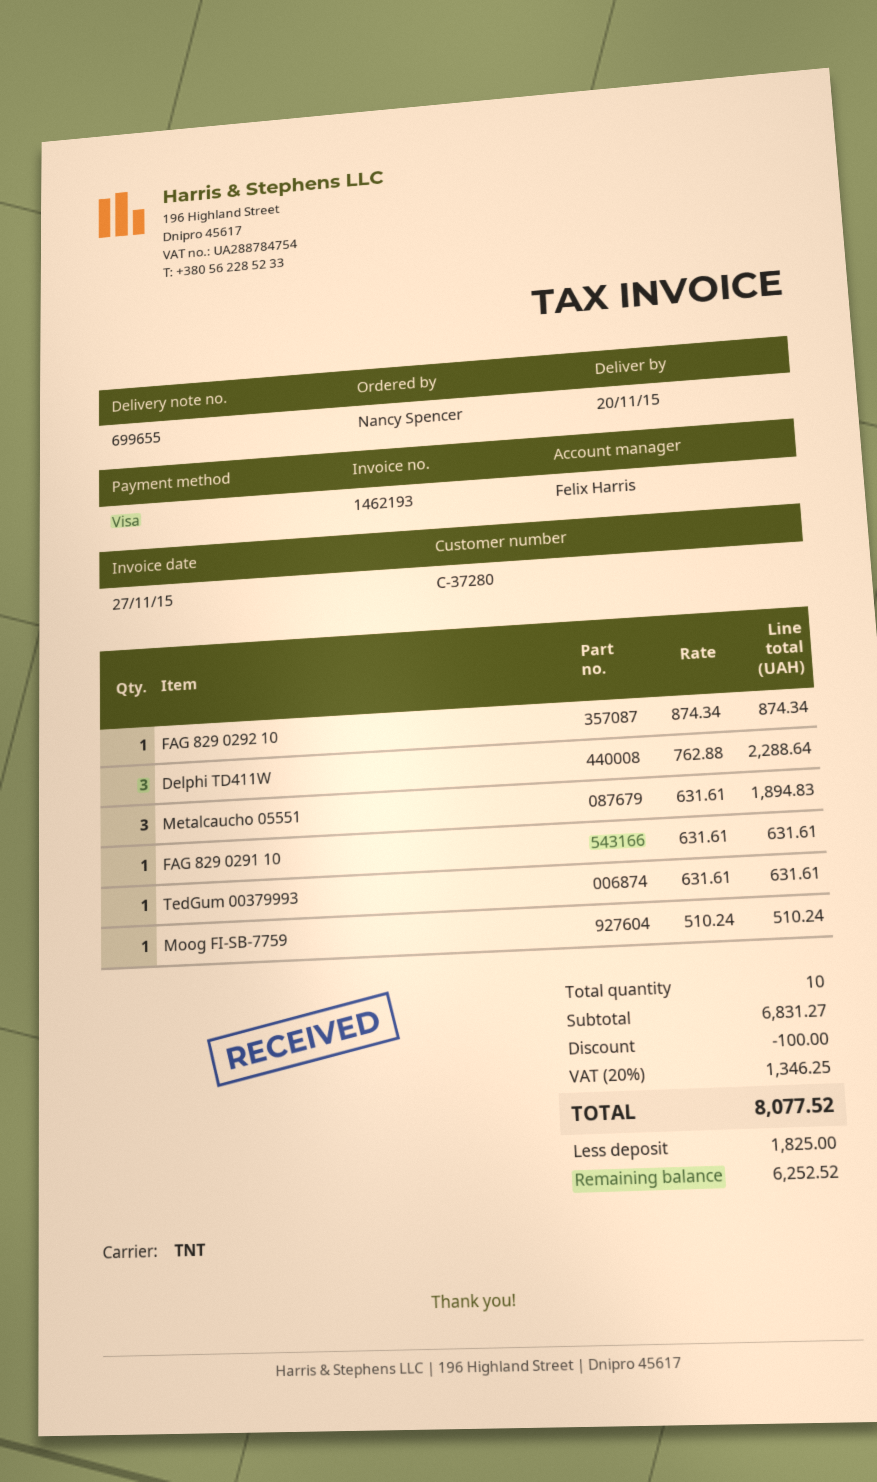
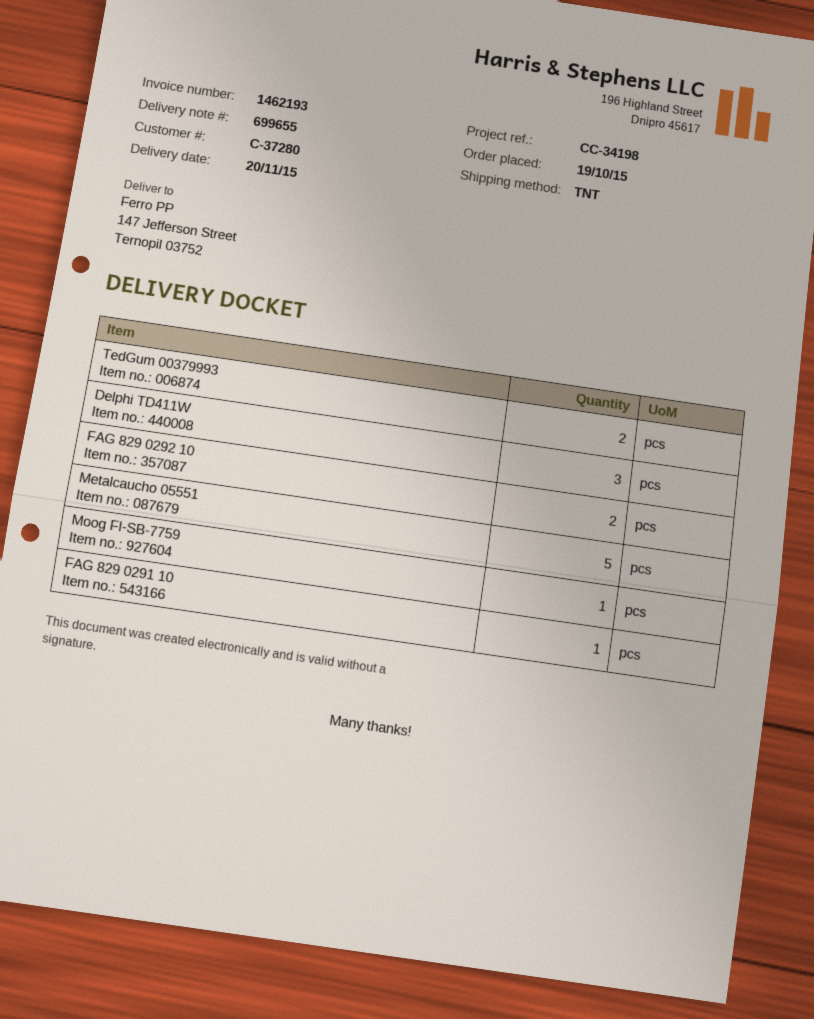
FAG 829 0292 10: 1 -> 2
Metalcaucho 05551: 3 -> 5
TedGum 00379993: 1 -> 2

